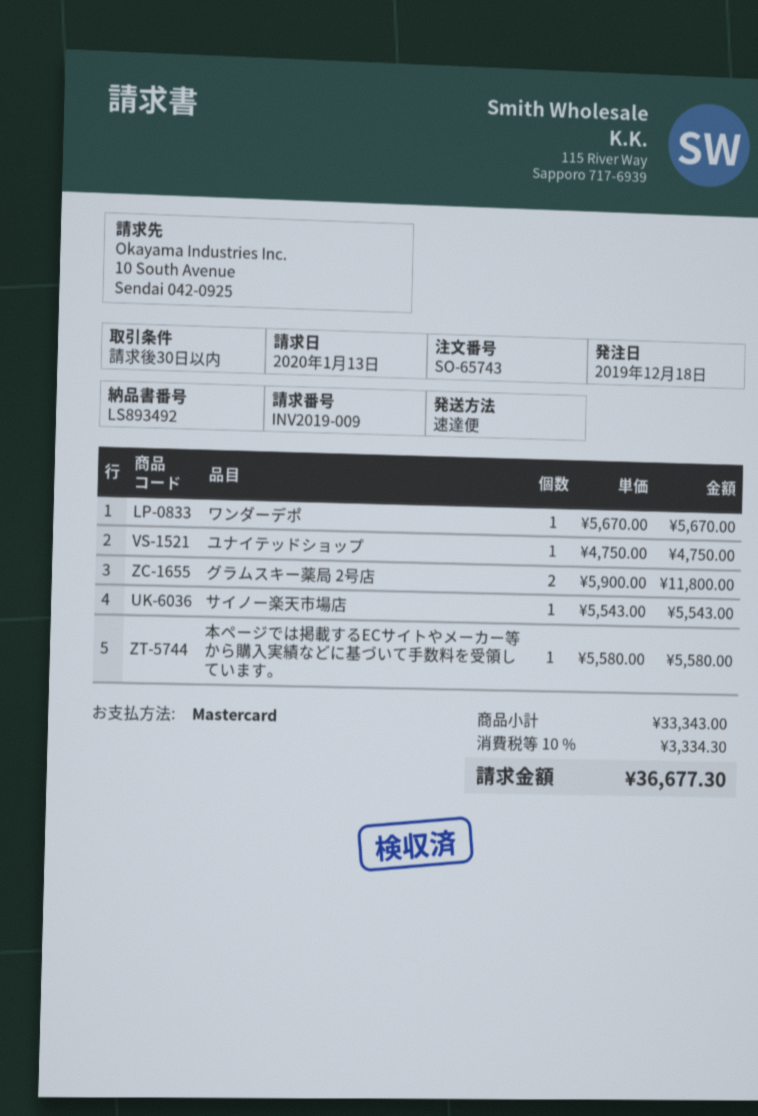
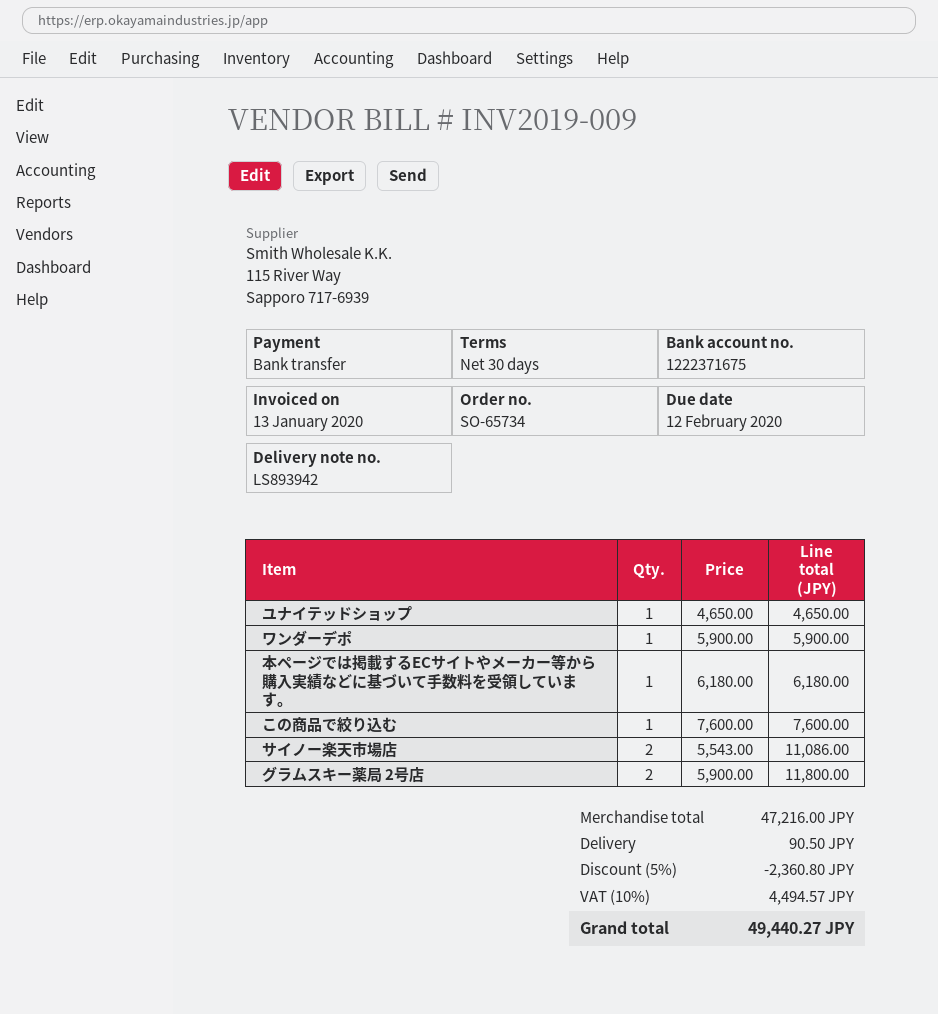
order number: SO-65743 -> SO-65734
delivery note number: LS893492 -> LS893942
payment method: Mastercard -> bank transfer
ワンダーデポ: 1 x 5670.00 = 5670.00 -> 1 x 5900.00 = 5900.00
ユナイテッドショップ: 1 x 4750.00 = 4750.00 -> 1 x 4650.00 = 4650.00
サイノー楽天市場店: 1 x 5543.00 = 5543.00 -> 2 x 5543.00 = 11086.00
本ページでは掲載するECサイトやメーカー等から購入実績などに基づいて手数料を受領しています。: 1 x 5580.00 = 5580.00 -> 1 x 6180.00 = 6180.00
この商品で絞り込む: none -> 1 x 7600.00 = 7600.00
subtotal: 33343.00 -> 47216.00
discount: none -> 5% = 2360.80
shipping: none -> 90.50
tax: 10% = 3334.30 -> 10% = 4494.57
total: 36677.30 -> 49440.27

